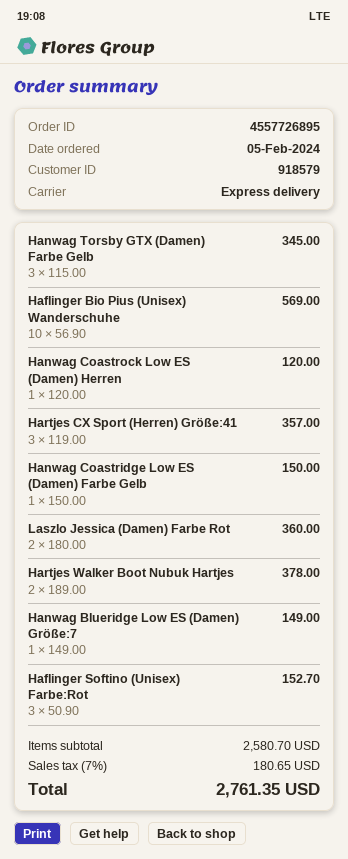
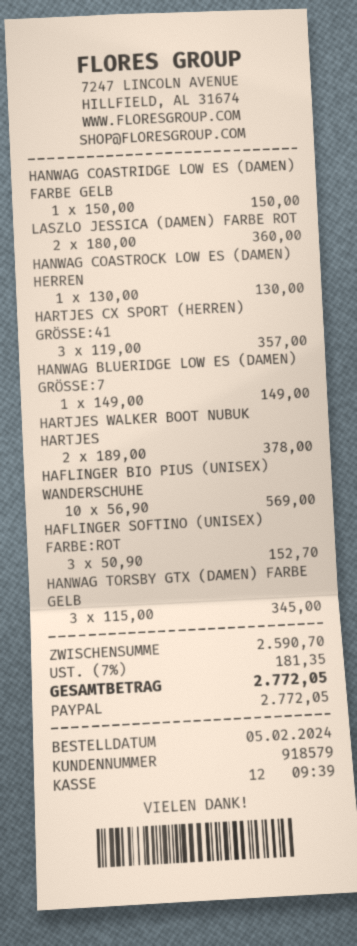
Hanwag Coastrock Low ES (Damen) Herren: 1 x 120.00 = 120.00 -> 1 x 130.00 = 130.00
subtotal: 2580.70 -> 2590.70
tax: 7% = 180.65 -> 7% = 181.35
total: 2761.35 -> 2772.05

